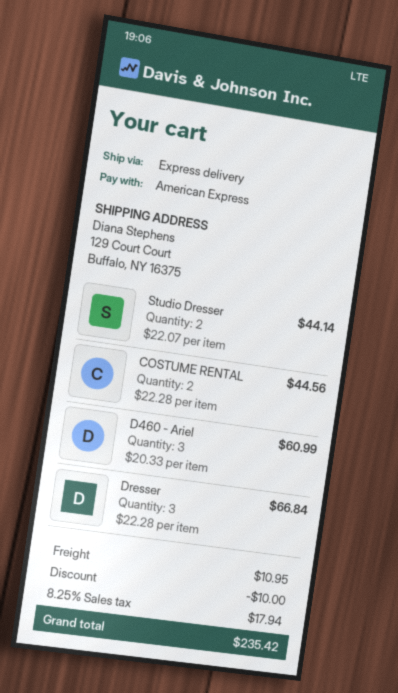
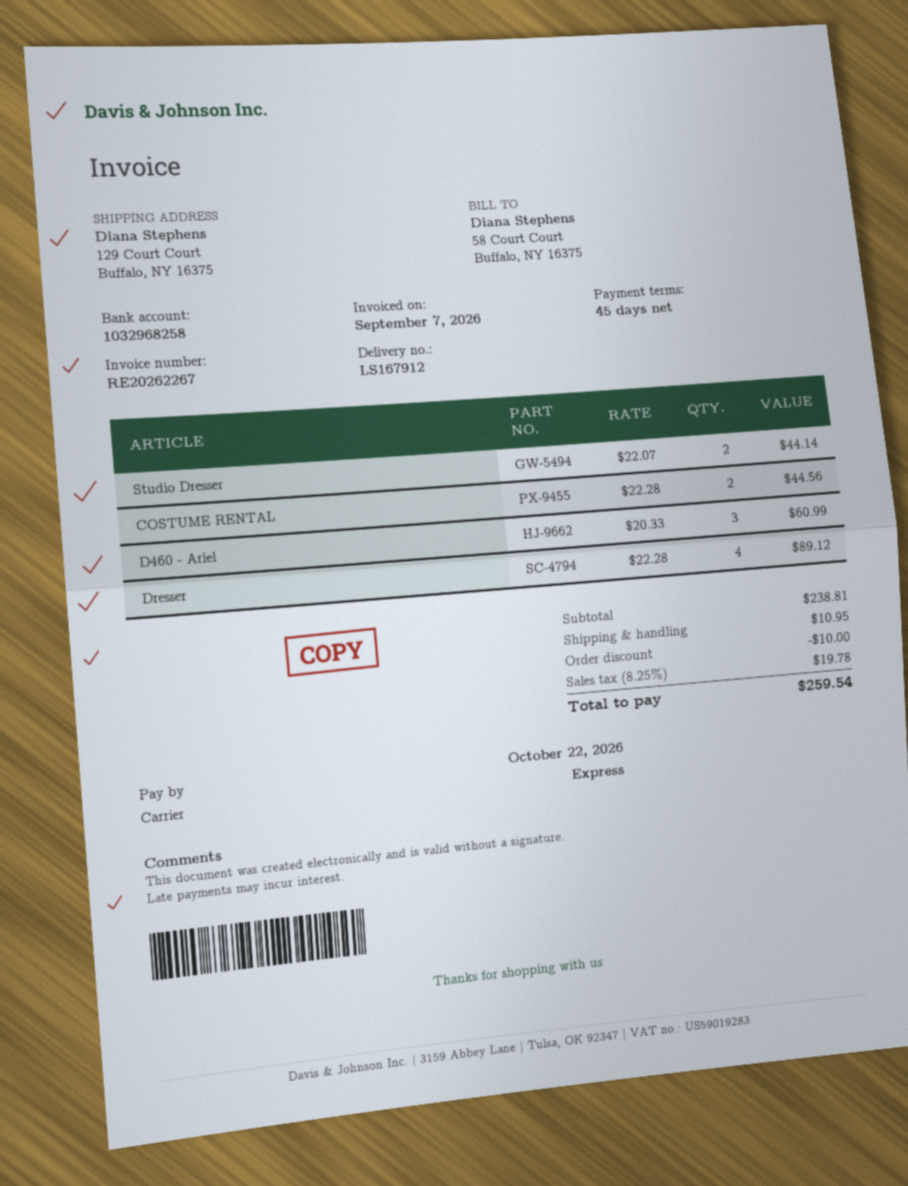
Dresser: 3 x 22.28 = 66.84 -> 4 x 22.28 = 89.12
tax: 8.25% = 17.94 -> 8.25% = 19.78
total: 235.42 -> 259.54

